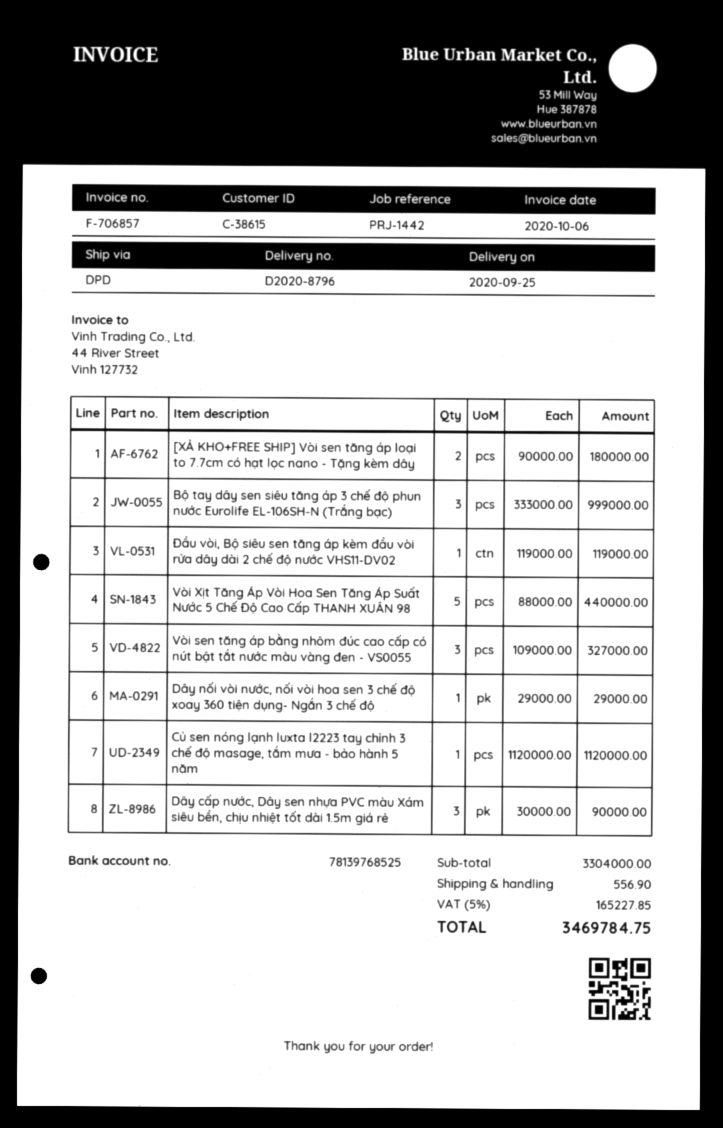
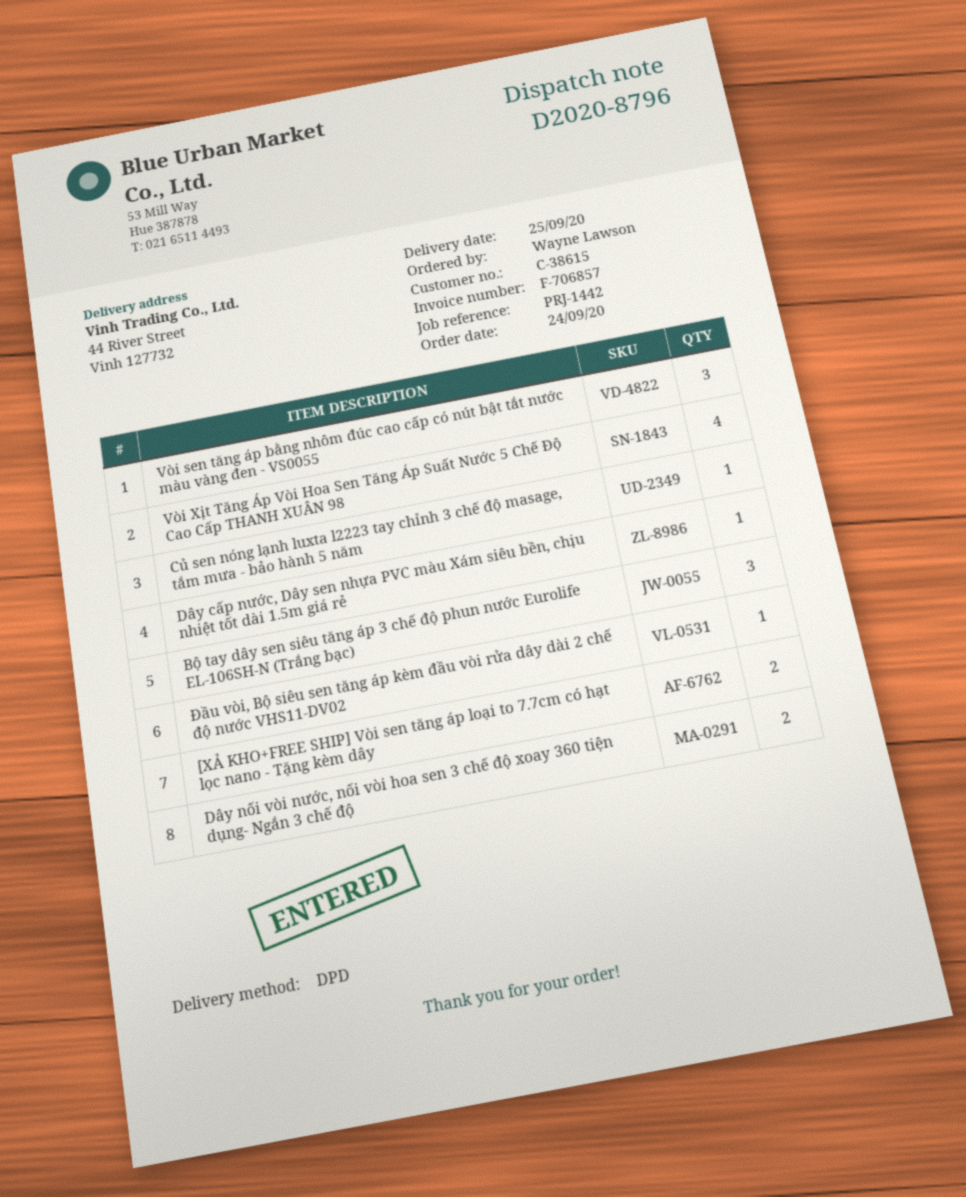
Vòi Xịt Tăng Áp Vòi Hoa Sen Tăng Áp Suất Nước 5 Chế Độ Cao Cấp THANH XUÂN 98: 5 -> 4
Dây nối vòi nước, nối vòi hoa sen 3 chế độ xoay 360 tiện dụng- Ngắn 3 chế độ: 1 -> 2
Dây cấp nước, Dây sen nhựa PVC màu Xám siêu bền, chịu nhiệt tốt dài 1.5m giá rẻ: 3 -> 1

